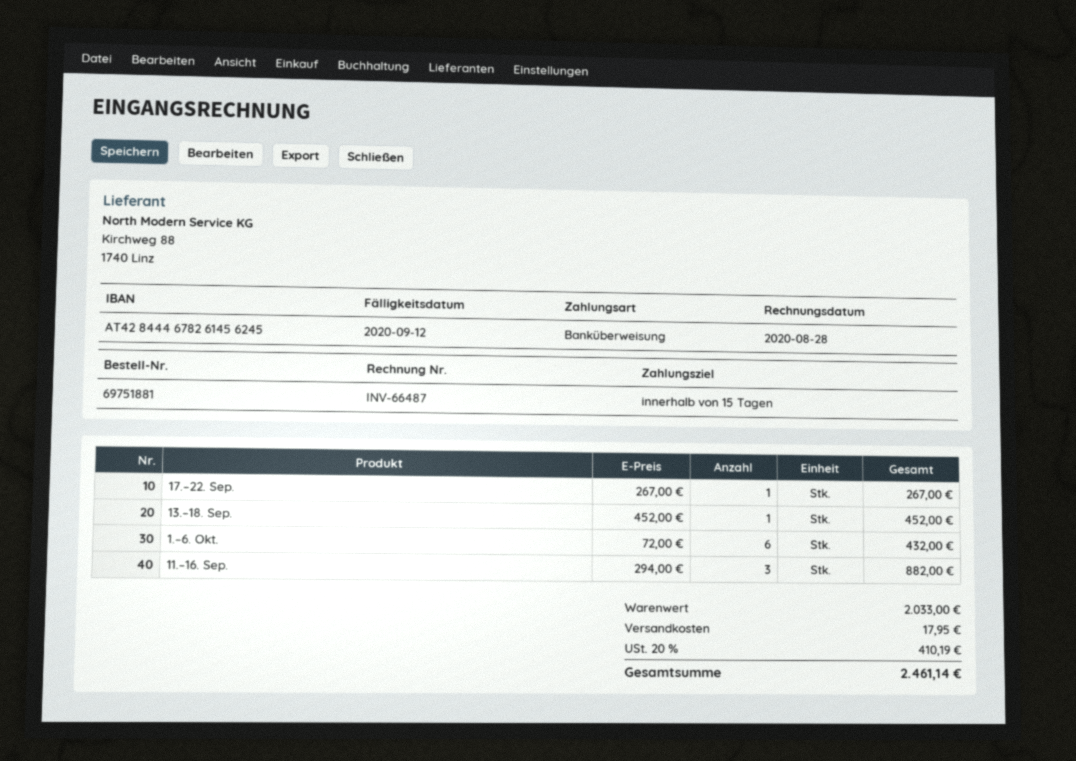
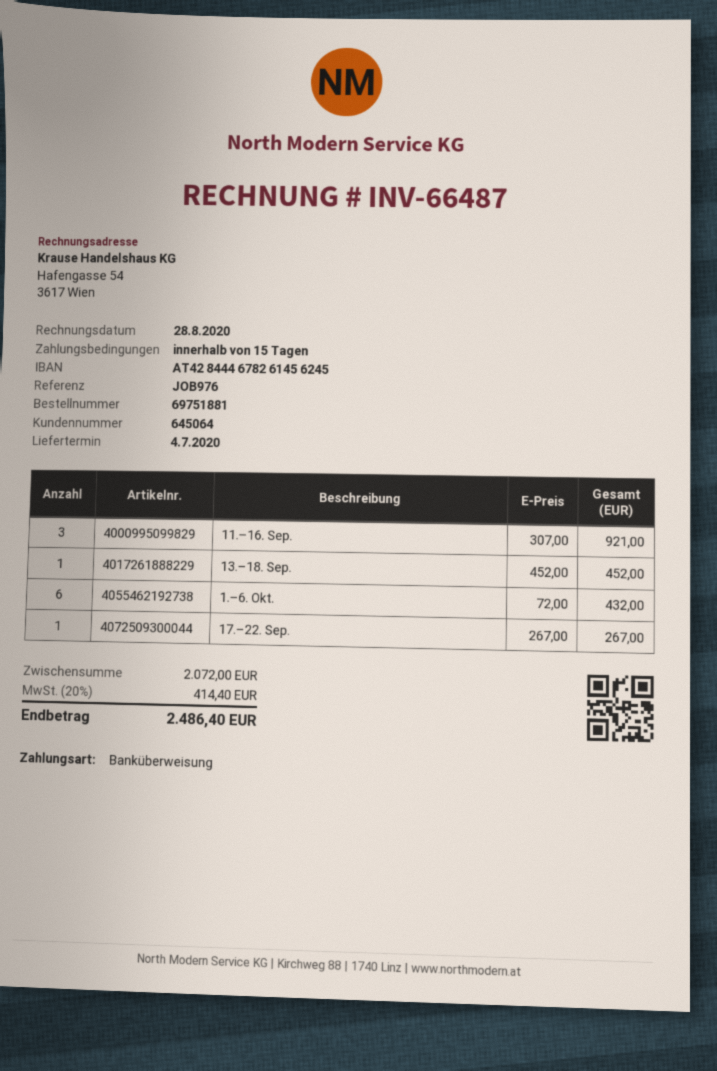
11.–16. Sep.: 3 x 294.00 = 882.00 -> 3 x 307.00 = 921.00
subtotal: 2033.00 -> 2072.00
shipping: 17.95 -> none
tax: 20% = 410.19 -> 20% = 414.40
total: 2461.14 -> 2486.40

